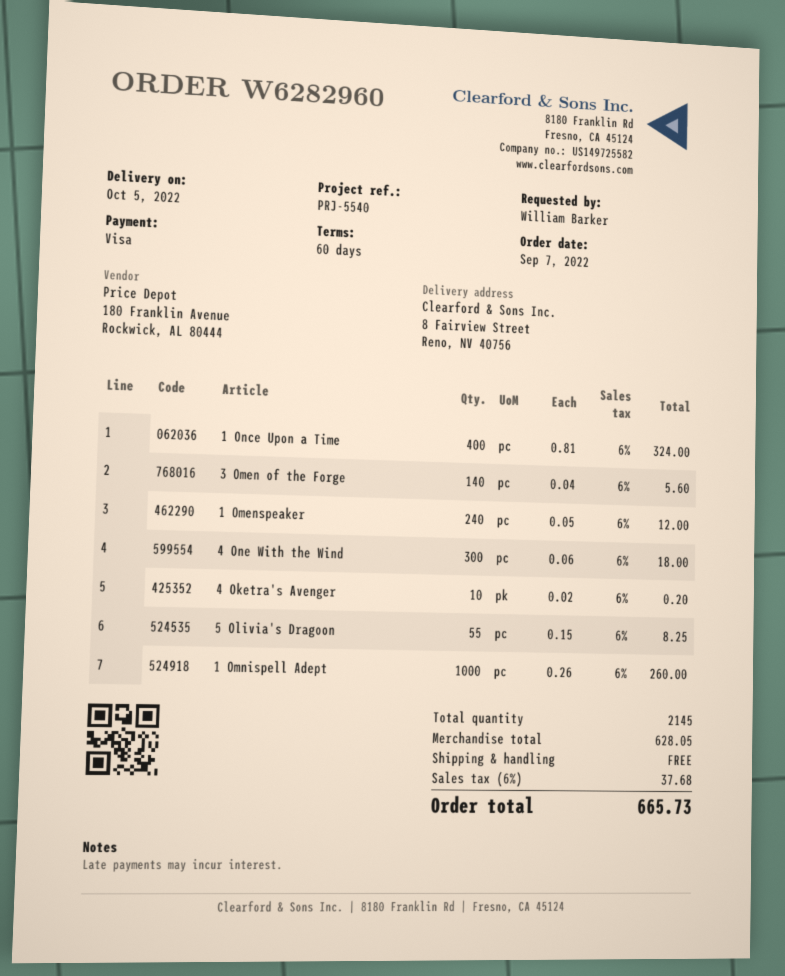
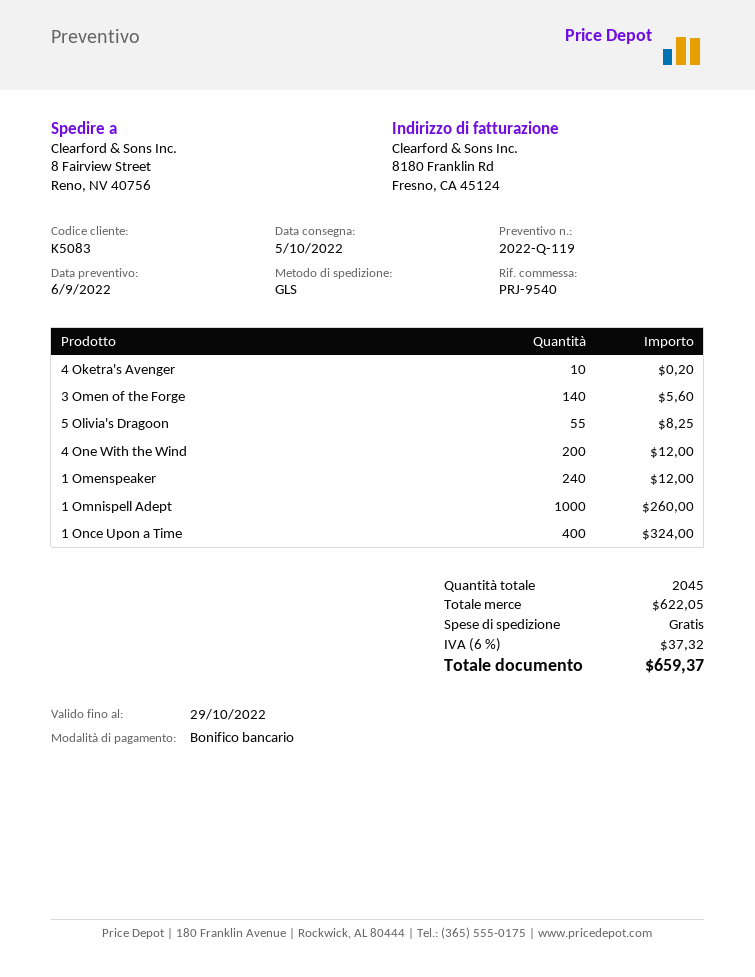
reference: PRJ-5540 -> PRJ-9540
payment method: Visa -> bank transfer
4 One With the Wind: 300 for 18.00 -> 200 for 12.00
total quantity: 2145 -> 2045
subtotal: 628.05 -> 622.05
tax: 6% = 37.68 -> 6% = 37.32
total: 665.73 -> 659.37

